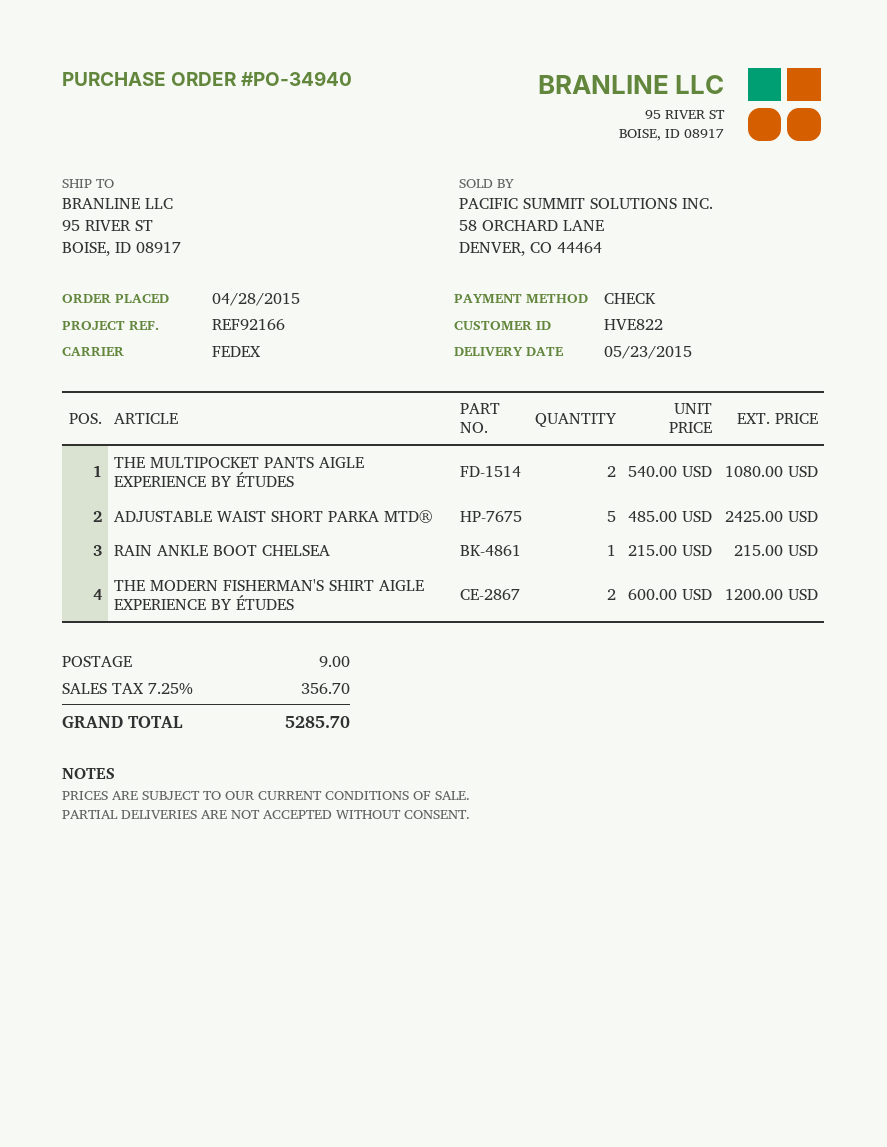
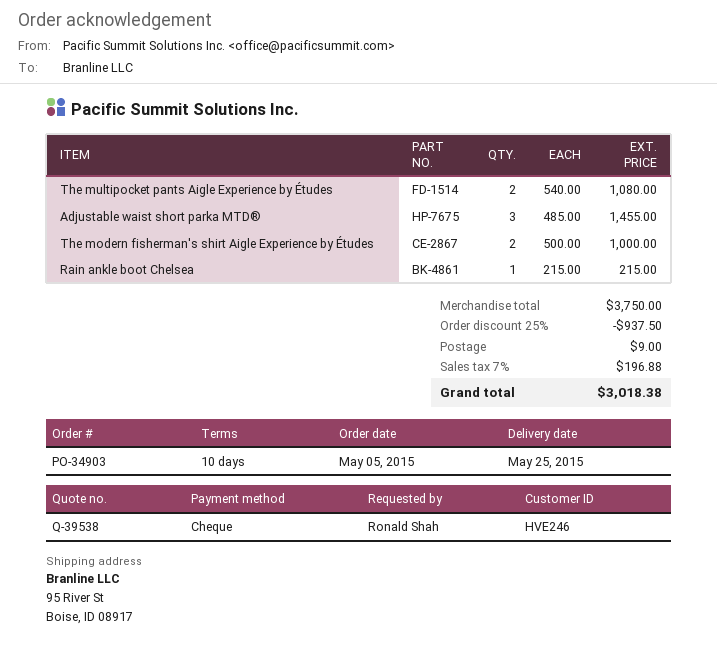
order number: PO-34940 -> PO-34903
order date: 2015-04-28 -> 2015-05-05
delivery date: 2015-05-23 -> 2015-05-25
customer number: HVE822 -> HVE246
ADJUSTABLE WAIST SHORT PARKA MTD®: 5 x 485.00 = 2425.00 -> 3 x 485.00 = 1455.00
THE MODERN FISHERMAN'S SHIRT AIGLE EXPERIENCE BY ÉTUDES: 2 x 600.00 = 1200.00 -> 2 x 500.00 = 1000.00
discount: none -> 25% = 937.50
tax: 7.25% = 356.70 -> 7% = 196.88
total: 5285.70 -> 3018.38

